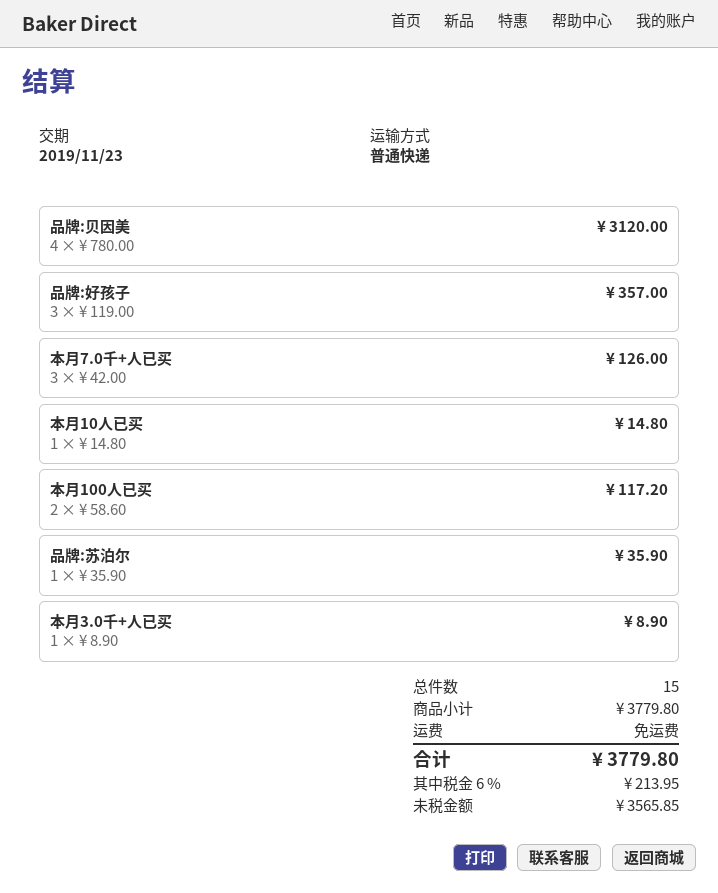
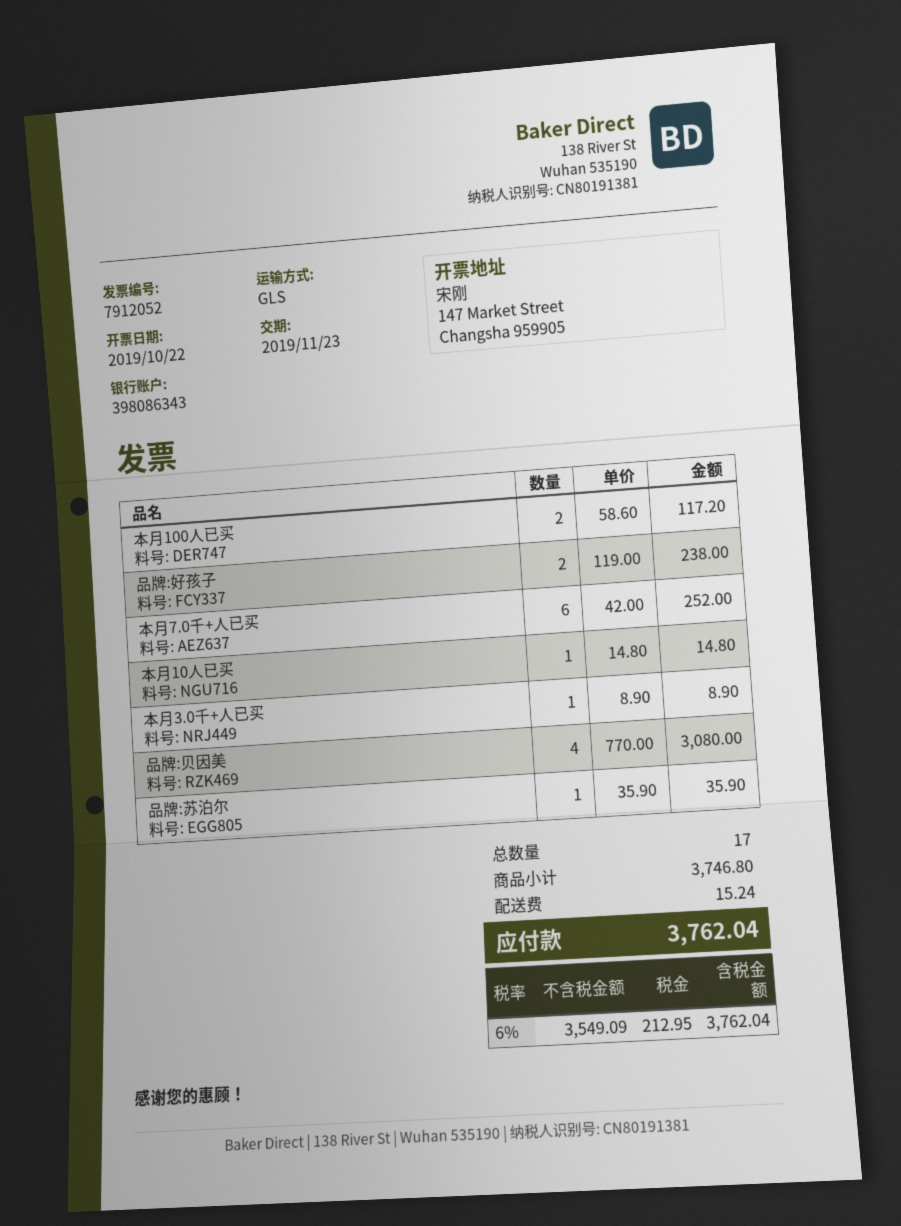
shipping method: standard -> GLS
品牌:贝因美: 4 x 780.00 = 3120.00 -> 4 x 770.00 = 3080.00
品牌:好孩子: 3 x 119.00 = 357.00 -> 2 x 119.00 = 238.00
本月7.0千+人已买: 3 x 42.00 = 126.00 -> 6 x 42.00 = 252.00
total quantity: 15 -> 17
subtotal: 3779.80 -> 3746.80
shipping: 0.00 -> 15.24
net: 3565.85 -> 3549.09
tax: 6% = 213.95 -> 6% = 212.95
total: 3779.80 -> 3762.04

